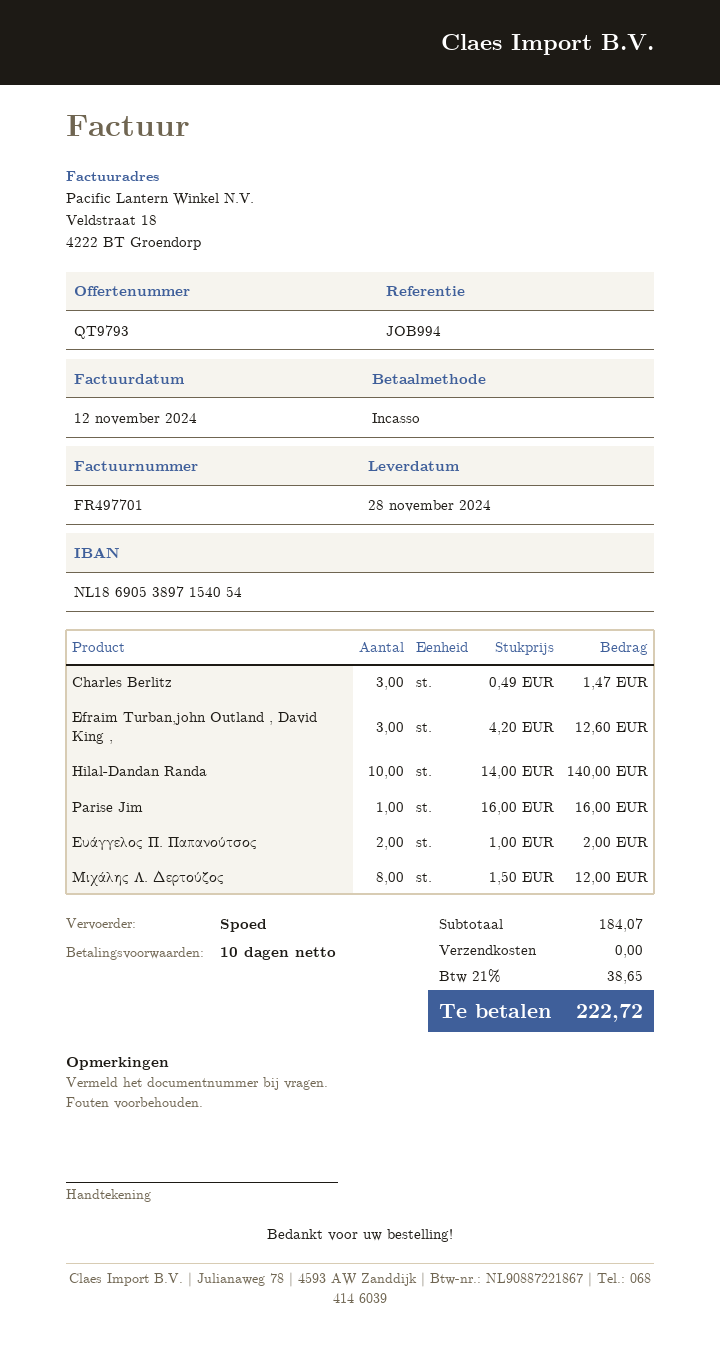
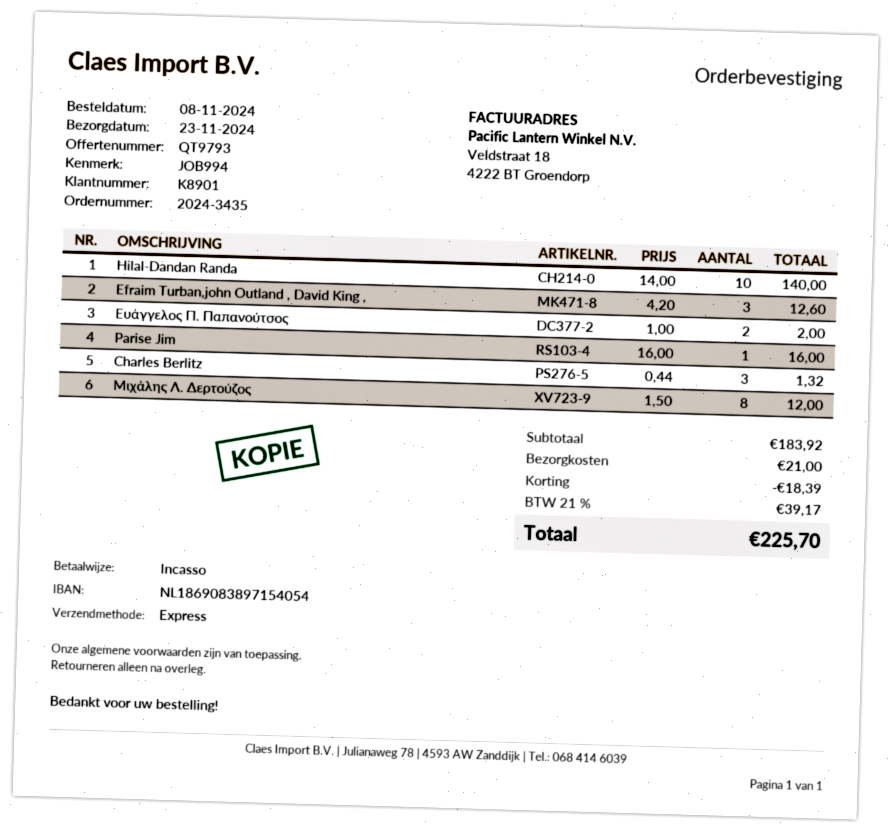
delivery date: 2024-11-28 -> 2024-11-23
bank account: NL1869053897154054 -> NL1869083897154054
Charles Berlitz: 3 x 0.49 = 1.47 -> 3 x 0.44 = 1.32
subtotal: 184.07 -> 183.92
discount: none -> 18.39
shipping: 0.00 -> 21.00
tax: 21% = 38.65 -> 21% = 39.17
total: 222.72 -> 225.70

